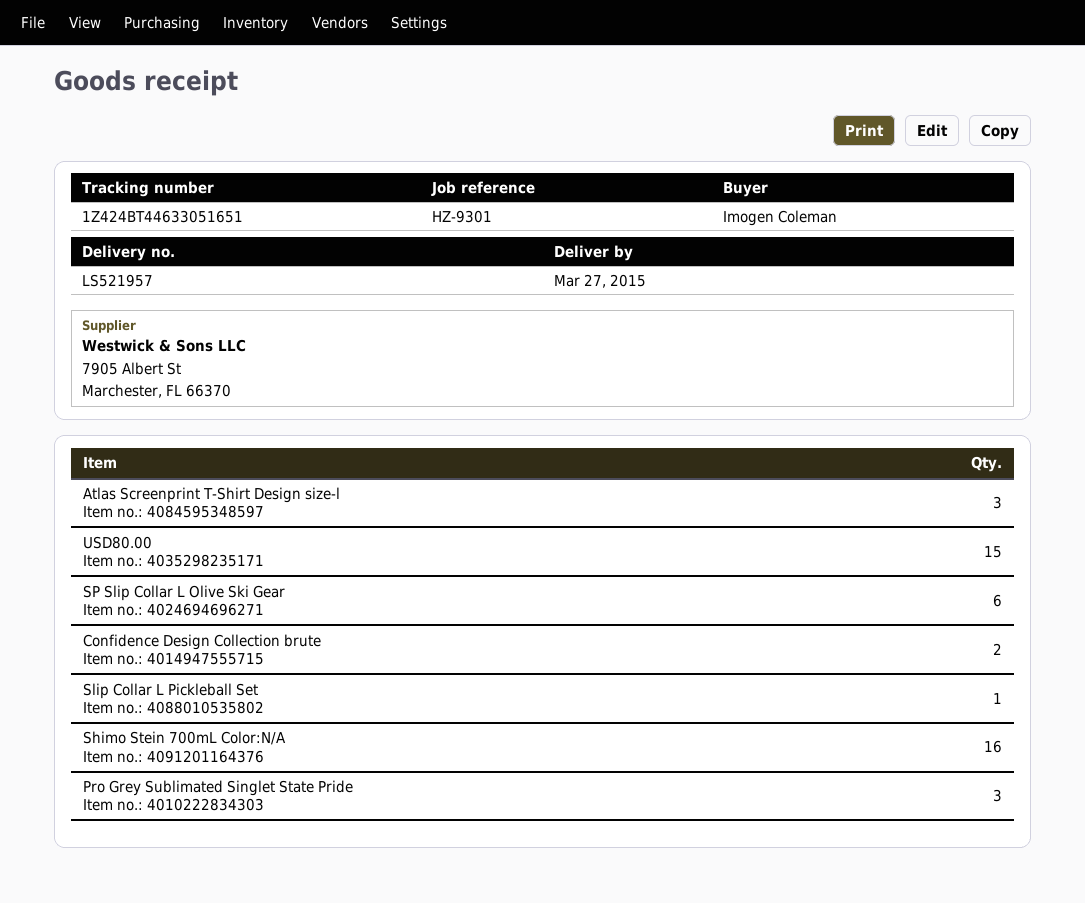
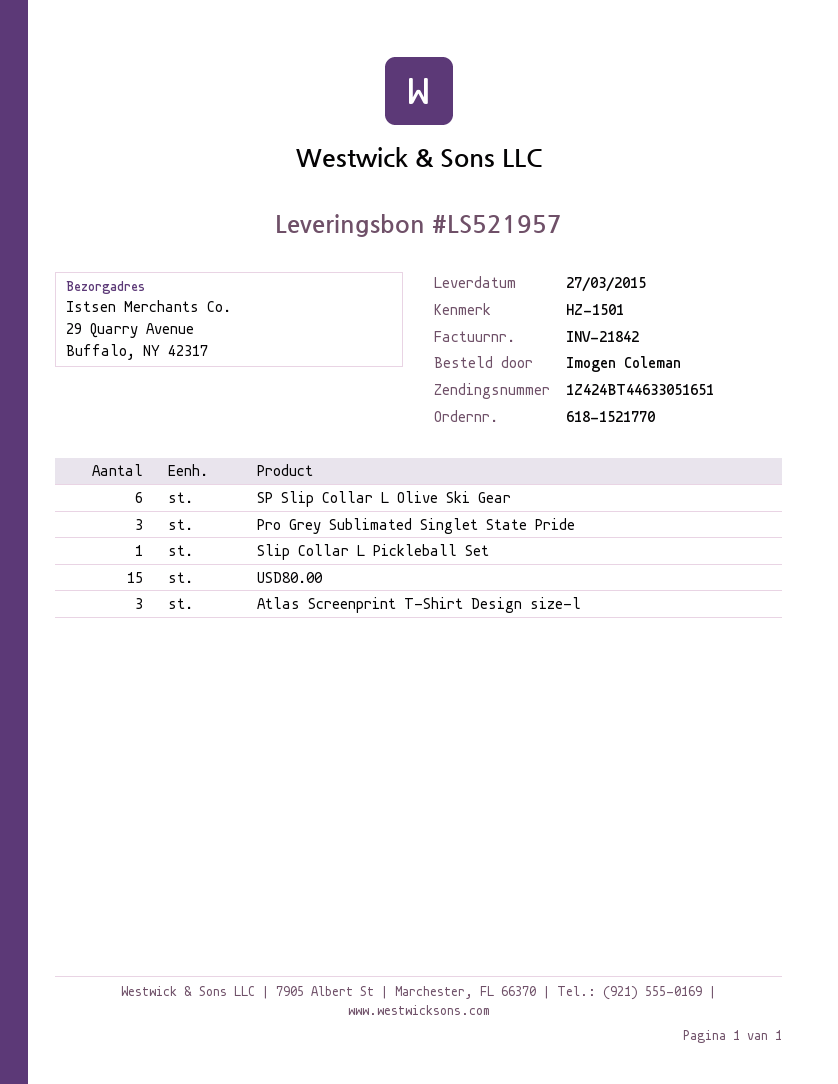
reference: HZ-9301 -> HZ-1501
Confidence Design Collection brute: 2 -> none
Shimo Stein 700mL Color:N/A: 16 -> none

